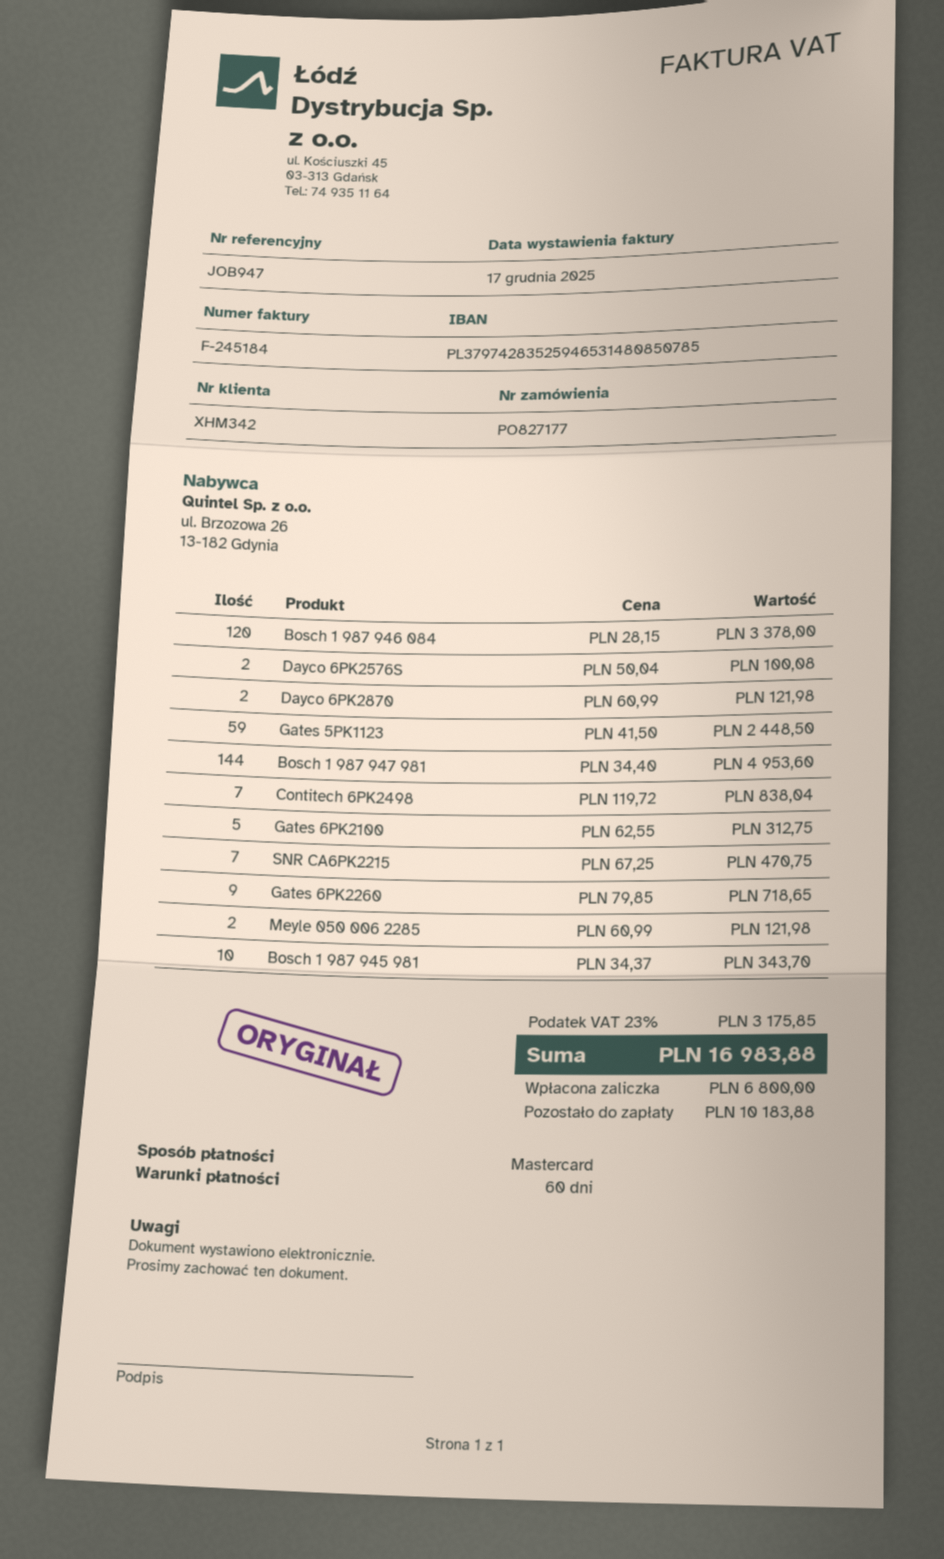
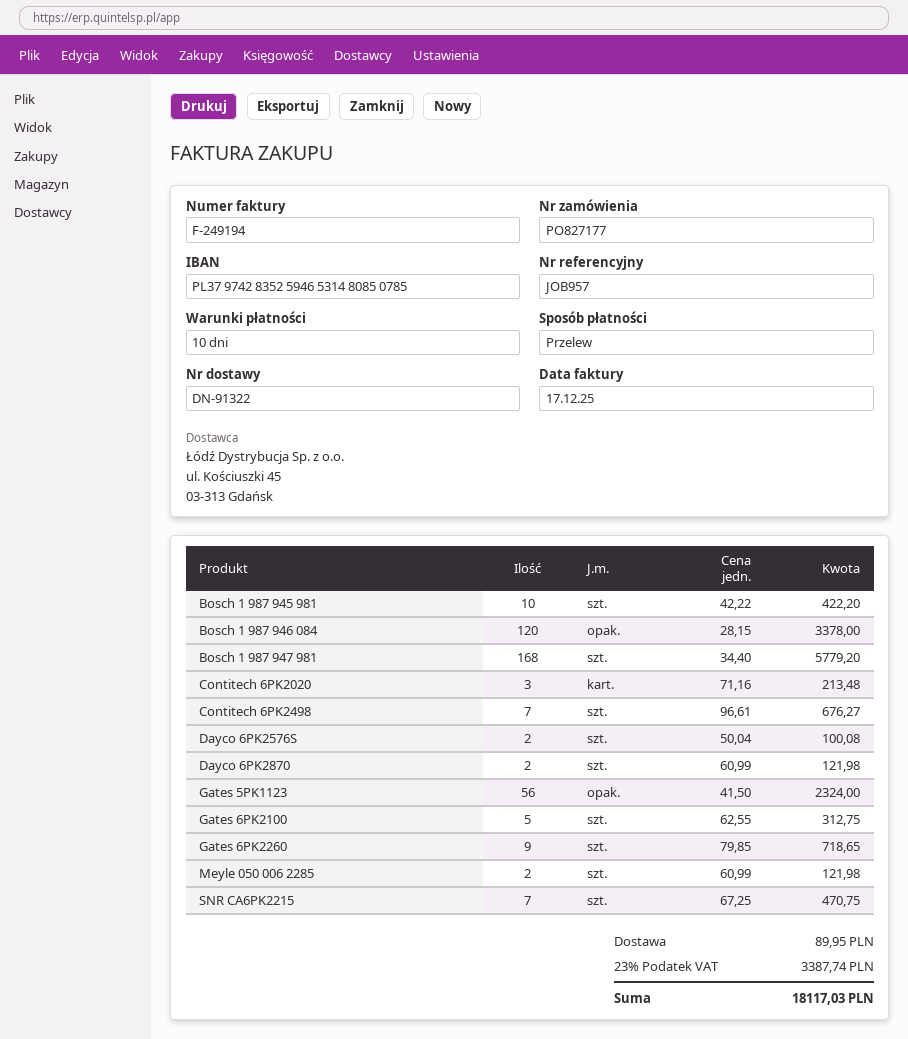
invoice number: F-245184 -> F-249194
payment terms: 60 days -> 10 days
reference: JOB947 -> JOB957
payment method: Mastercard -> bank transfer
Gates 5PK1123: 59 x 41.50 = 2448.50 -> 56 x 41.50 = 2324.00
Bosch 1 987 947 981: 144 x 34.40 = 4953.60 -> 168 x 34.40 = 5779.20
Contitech 6PK2498: 7 x 119.72 = 838.04 -> 7 x 96.61 = 676.27
Bosch 1 987 945 981: 10 x 34.37 = 343.70 -> 10 x 42.22 = 422.20
Contitech 6PK2020: none -> 3 x 71.16 = 213.48
shipping: none -> 89.95
tax: 23% = 3175.85 -> 23% = 3387.74
total: 16983.88 -> 18117.03

